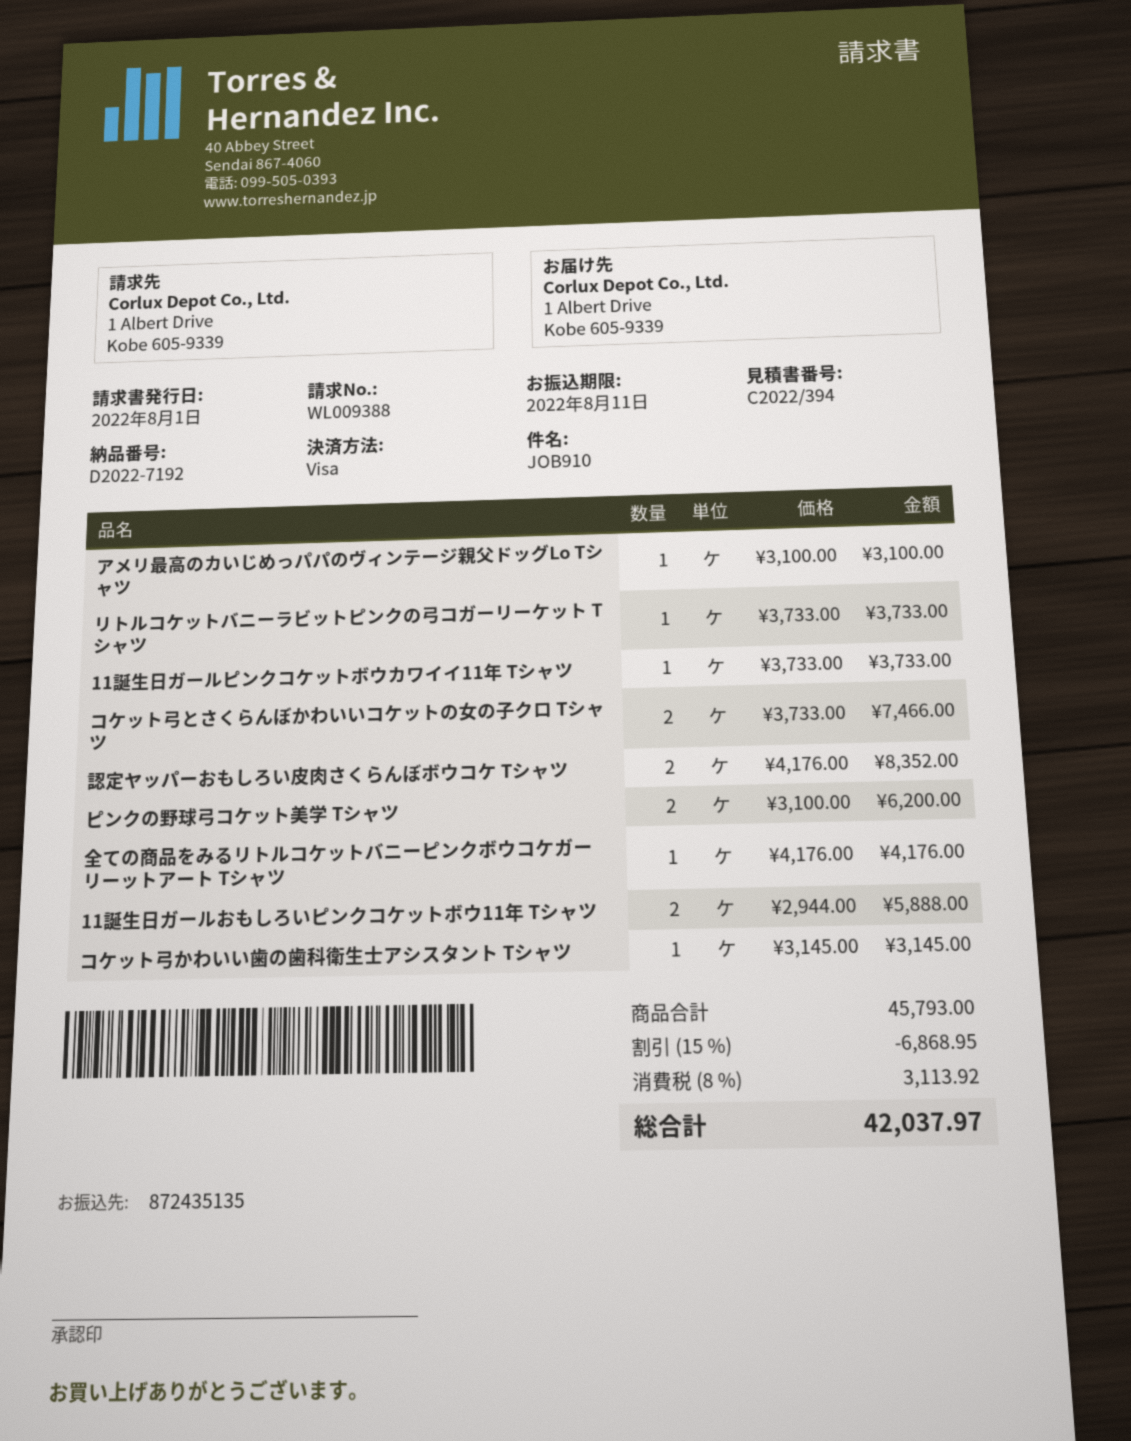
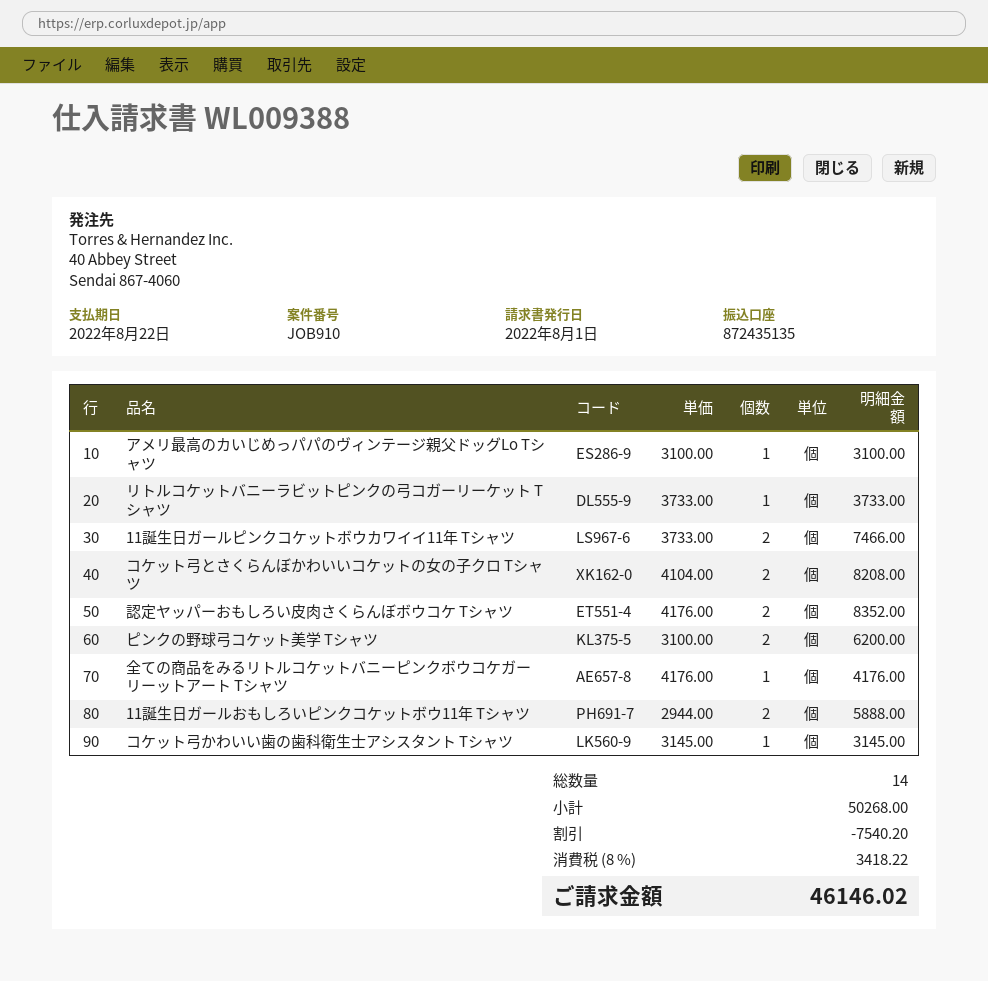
due date: 2022-08-11 -> 2022-08-22
11誕生日ガールピンクコケットボウカワイイ11年 Tシャツ: 1 x 3733.00 = 3733.00 -> 2 x 3733.00 = 7466.00
コケット弓とさくらんぼかわいいコケットの女の子クロ Tシャツ: 2 x 3733.00 = 7466.00 -> 2 x 4104.00 = 8208.00
subtotal: 45793.00 -> 50268.00
discount: 6868.95 -> 7540.20
tax: 8% = 3113.92 -> 8% = 3418.22
total: 42037.97 -> 46146.02

